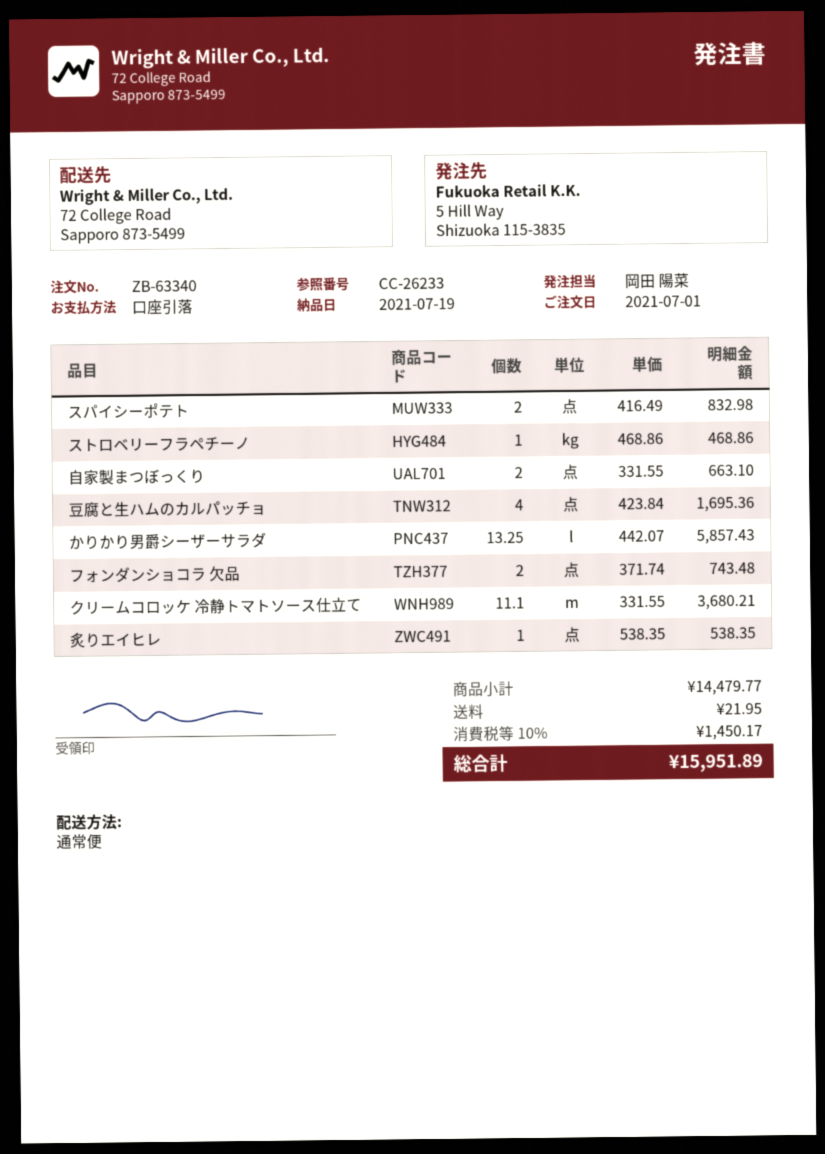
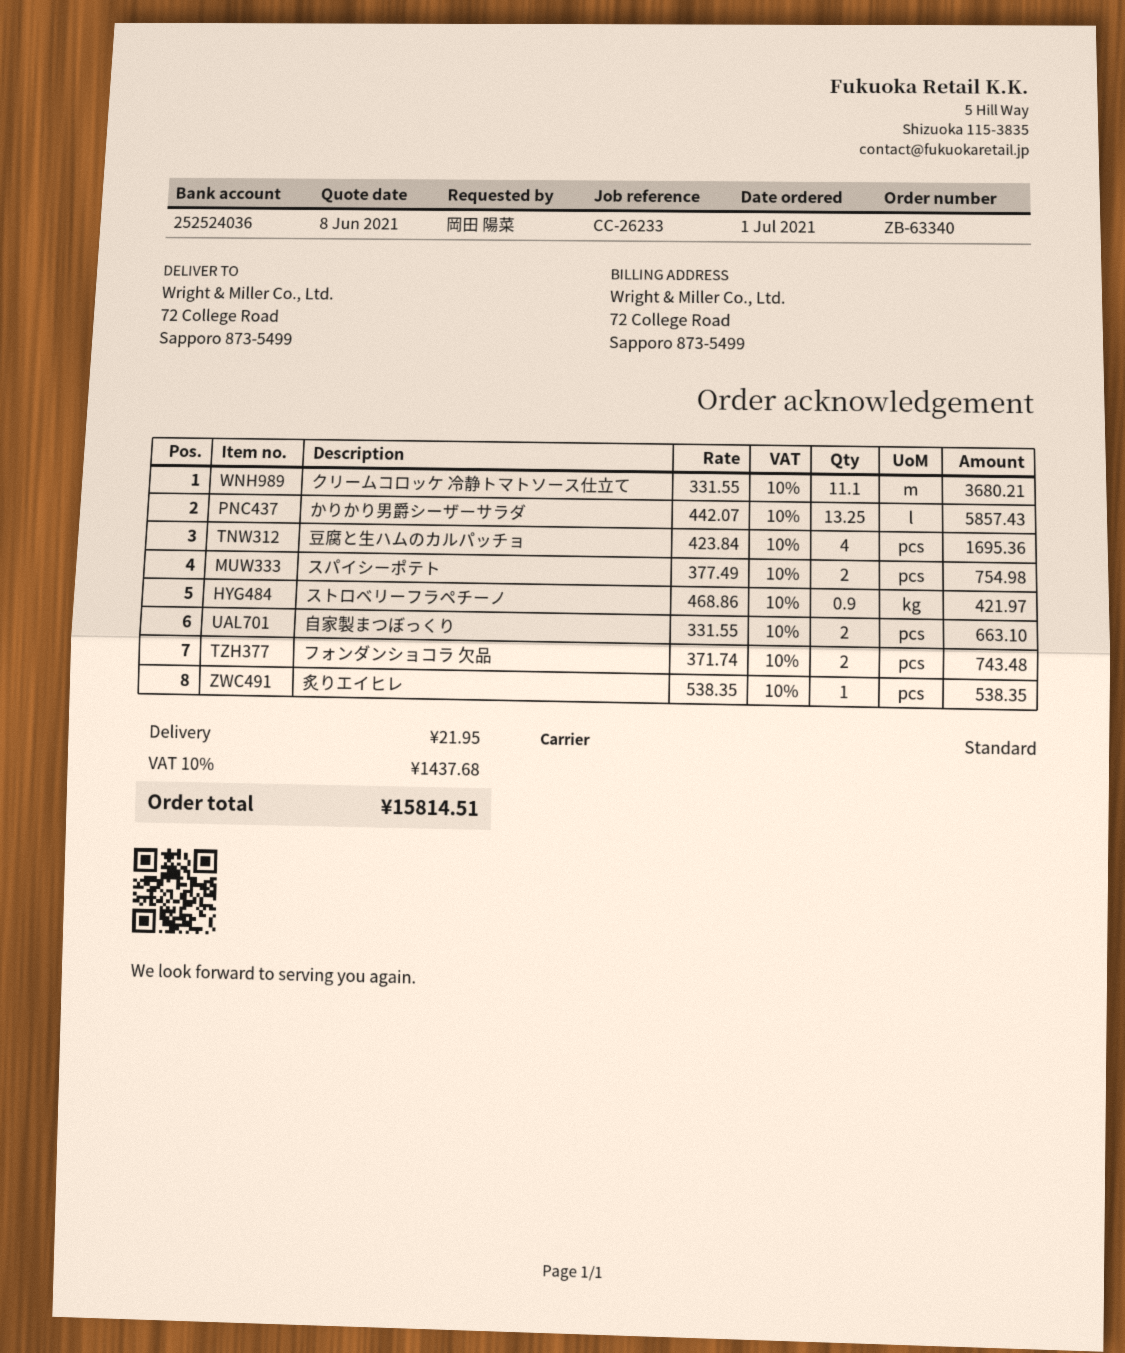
スパイシーポテト: 2 x 416.49 = 832.98 -> 2 x 377.49 = 754.98
ストロベリーフラペチーノ: 1 x 468.86 = 468.86 -> 0.9 x 468.86 = 421.97
tax: 10% = 1450.17 -> 10% = 1437.68
total: 15951.89 -> 15814.51

